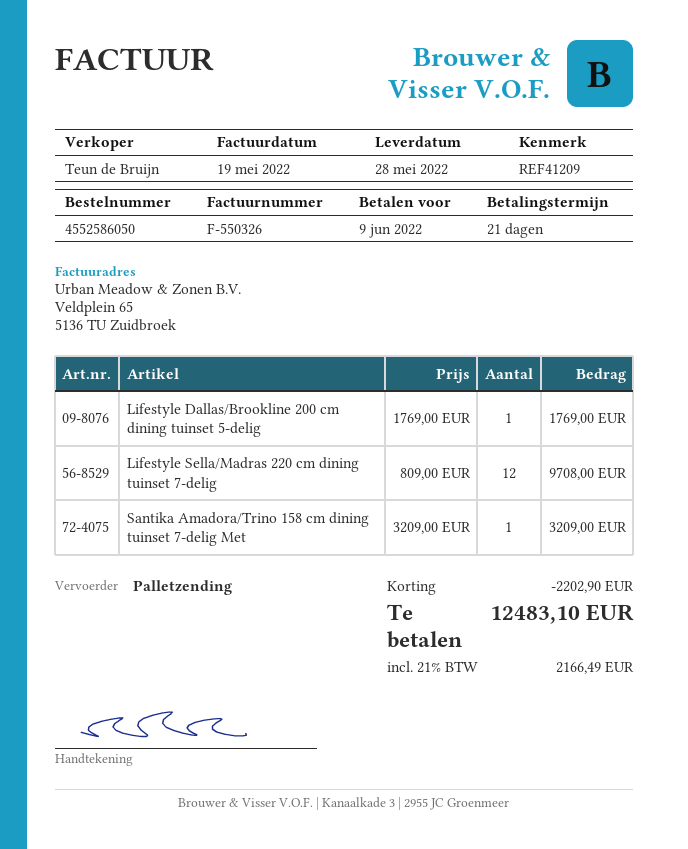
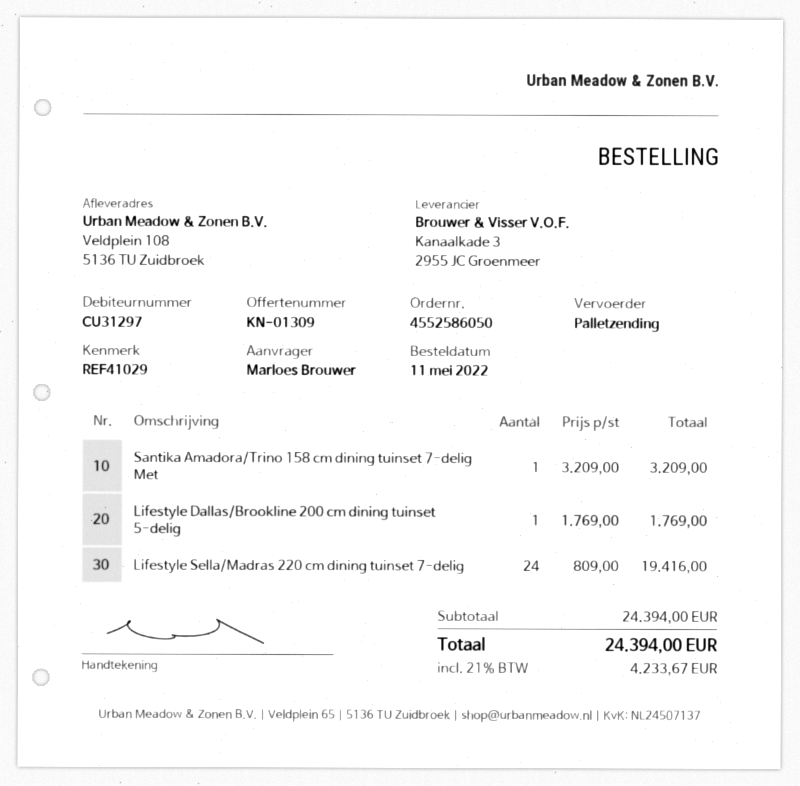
reference: REF41209 -> REF41029
Lifestyle Sella/Madras 220 cm dining tuinset 7-delig: 12 x 809.00 = 9708.00 -> 24 x 809.00 = 19416.00
discount: 2202.90 -> none
tax: 21% = 2166.49 -> 21% = 4233.67
total: 12483.10 -> 24394.00

